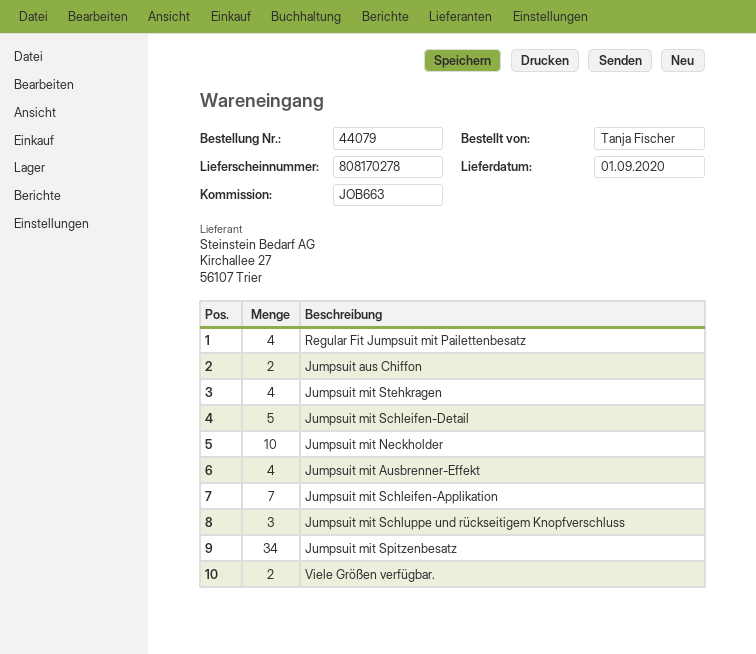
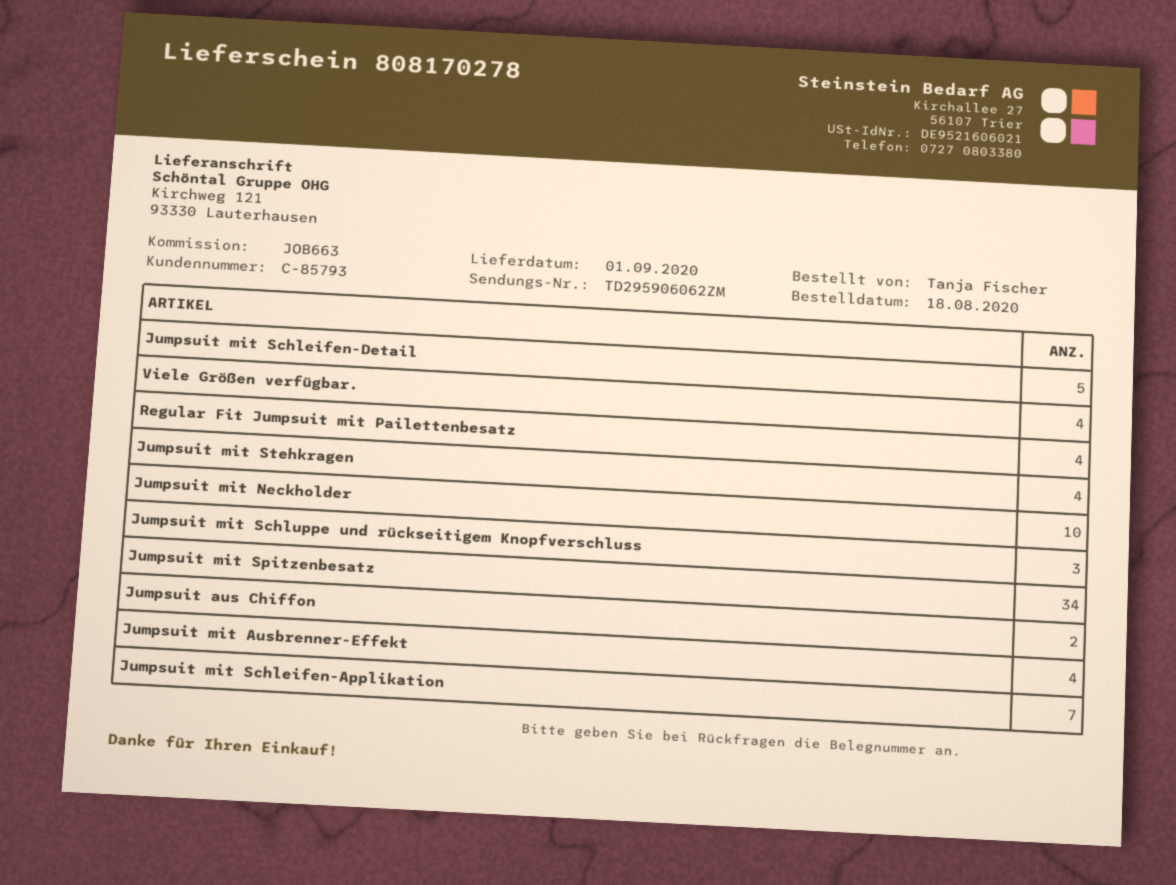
Viele Größen verfügbar.: 2 -> 4

